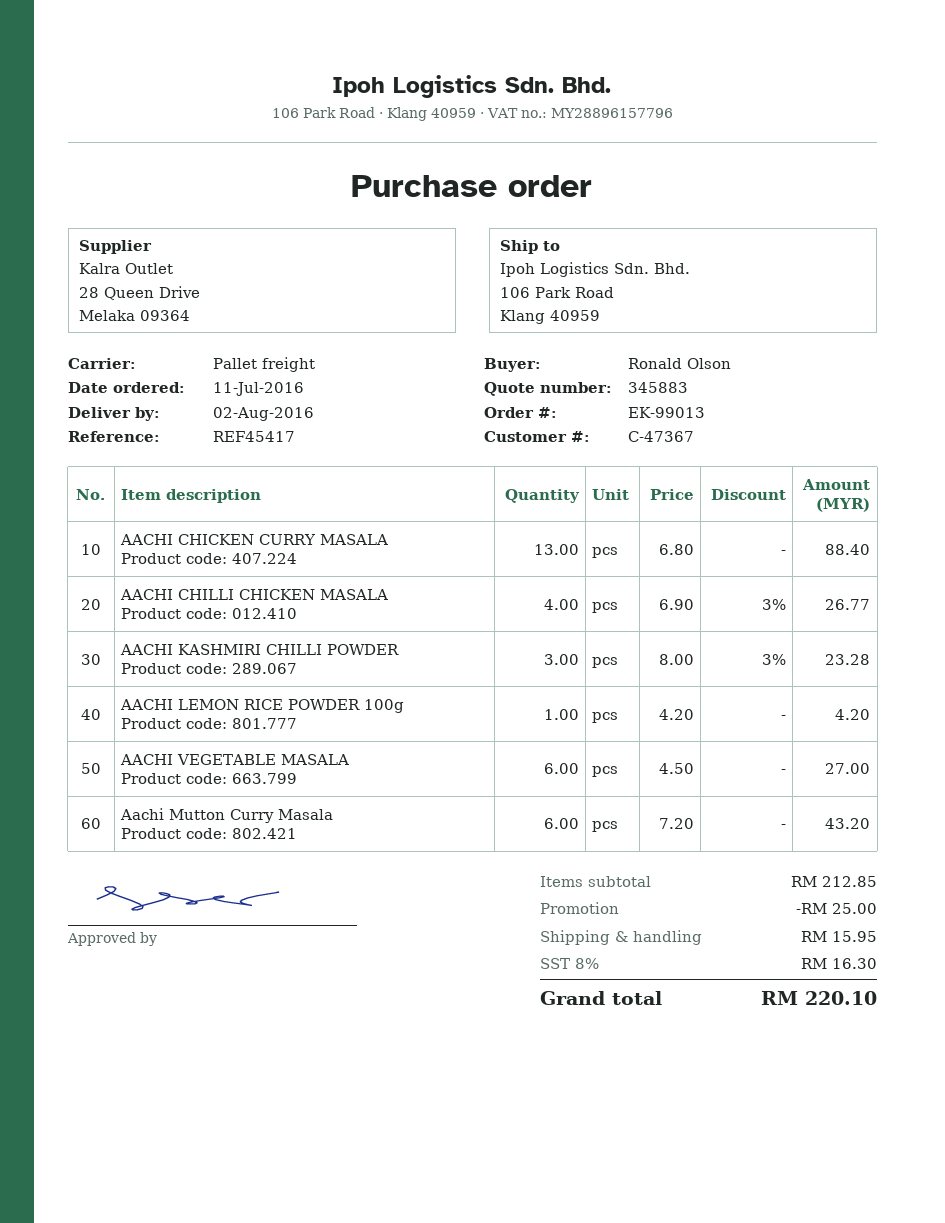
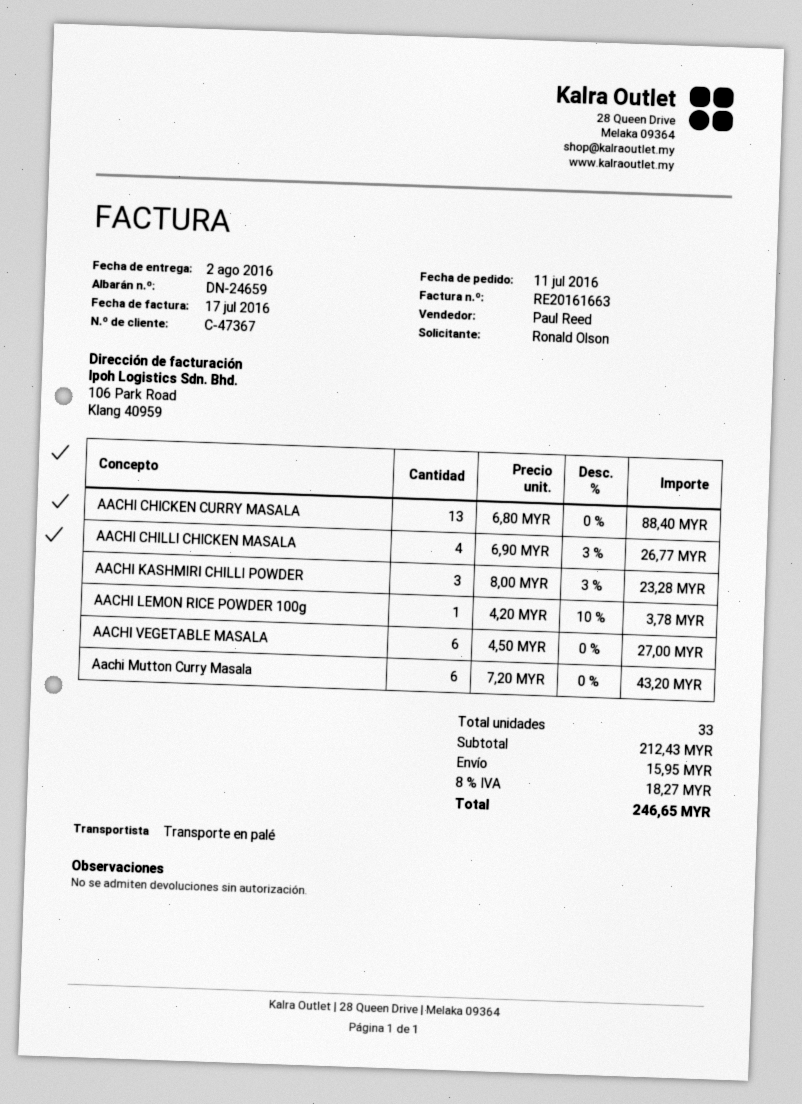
AACHI LEMON RICE POWDER 100g: 1 x 4.20 = 4.20 -> 1 x 4.20 - 10% = 3.78
subtotal: 212.85 -> 212.43
discount: 25.00 -> none
tax: 8% = 16.30 -> 8% = 18.27
total: 220.10 -> 246.65

